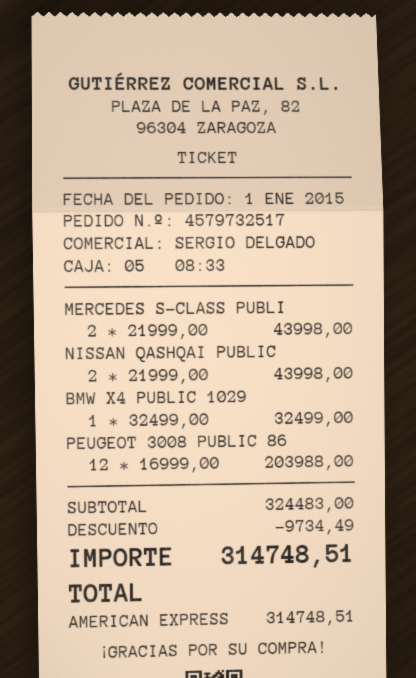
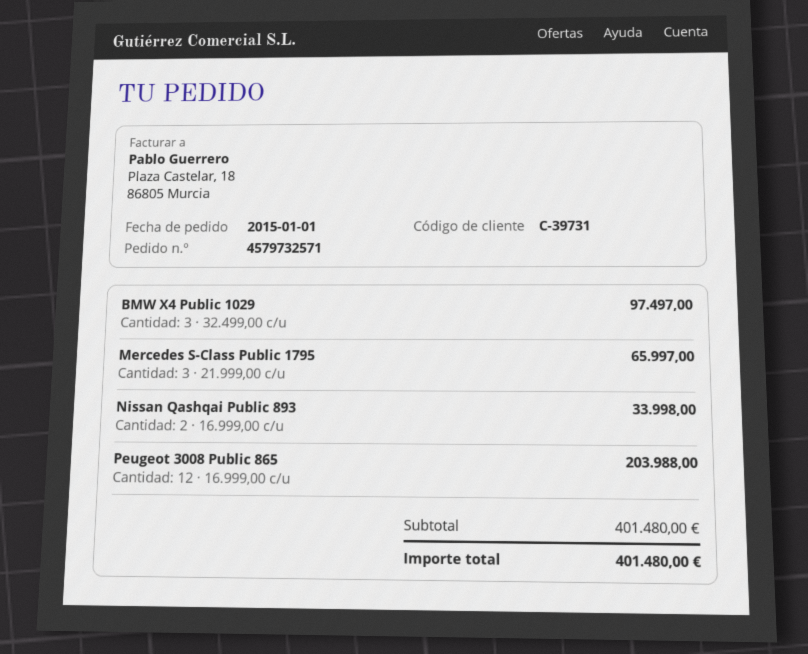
order number: 4579732517 -> 4579732571
MERCEDES S-CLASS PUBLI: 2 x 21999.00 = 43998.00 -> 3 x 21999.00 = 65997.00
NISSAN QASHQAI PUBLIC: 2 x 21999.00 = 43998.00 -> 2 x 16999.00 = 33998.00
BMW X4 PUBLIC 1029: 1 x 32499.00 = 32499.00 -> 3 x 32499.00 = 97497.00
subtotal: 324483.00 -> 401480.00
discount: 9734.49 -> none
total: 314748.51 -> 401480.00

